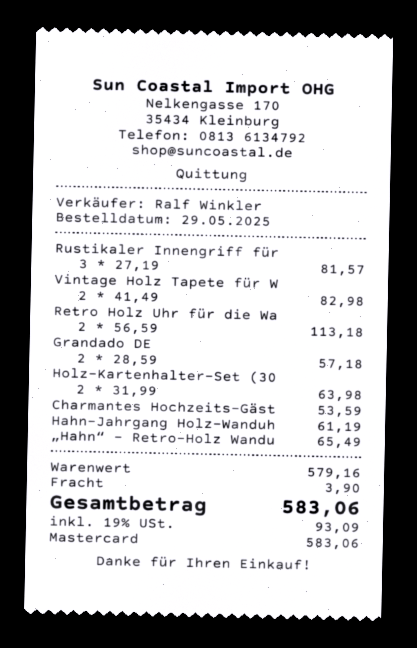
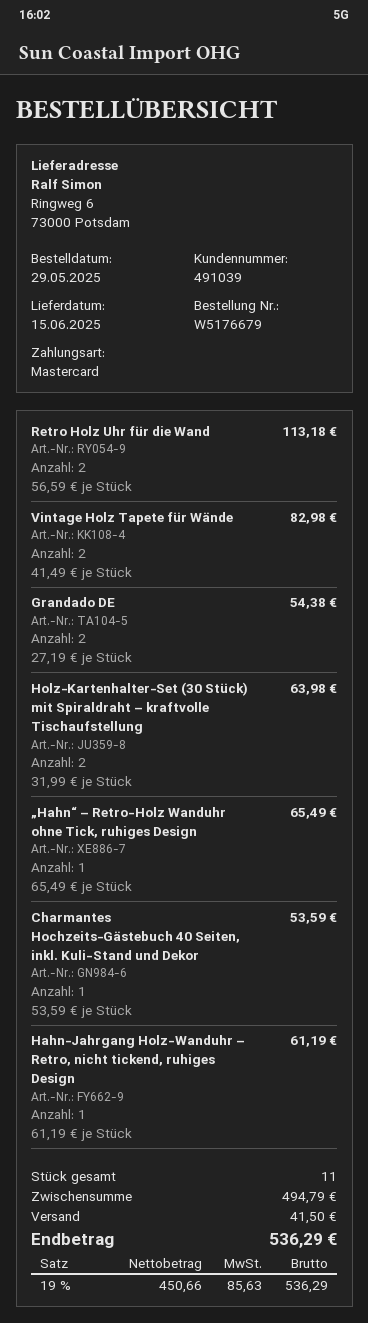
Rustikaler Innengriff für: 3 x 27.19 = 81.57 -> none
Grandado DE: 2 x 28.59 = 57.18 -> 2 x 27.19 = 54.38
subtotal: 579.16 -> 494.79
shipping: 3.90 -> 41.50
tax: 19% = 93.09 -> 19% = 85.63
total: 583.06 -> 536.29

